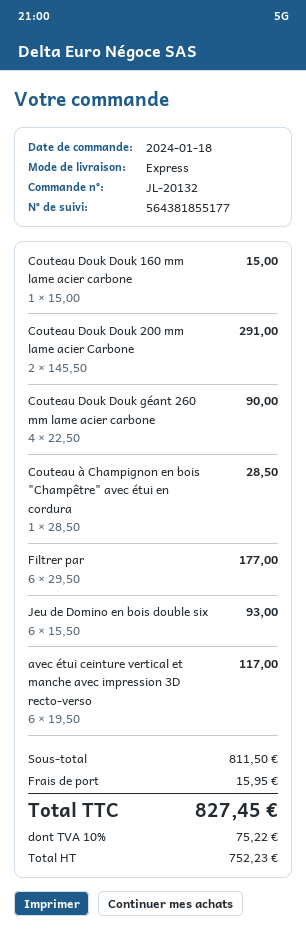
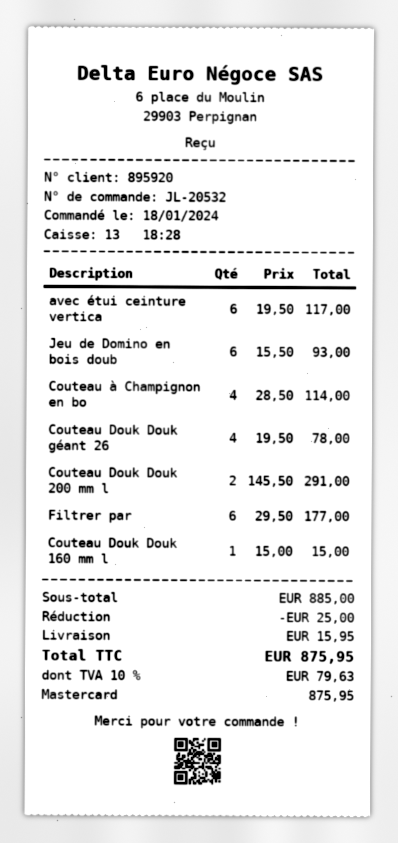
order number: JL-20132 -> JL-20532
Couteau Douk Douk géant 260 mm lame acier carbone: 4 x 22.50 = 90.00 -> 4 x 19.50 = 78.00
Couteau à Champignon en bois "Champêtre" avec étui en cordura: 1 x 28.50 = 28.50 -> 4 x 28.50 = 114.00
subtotal: 811.50 -> 885.00
discount: none -> 25.00
tax: 10% = 75.22 -> 10% = 79.63
total: 827.45 -> 875.95

